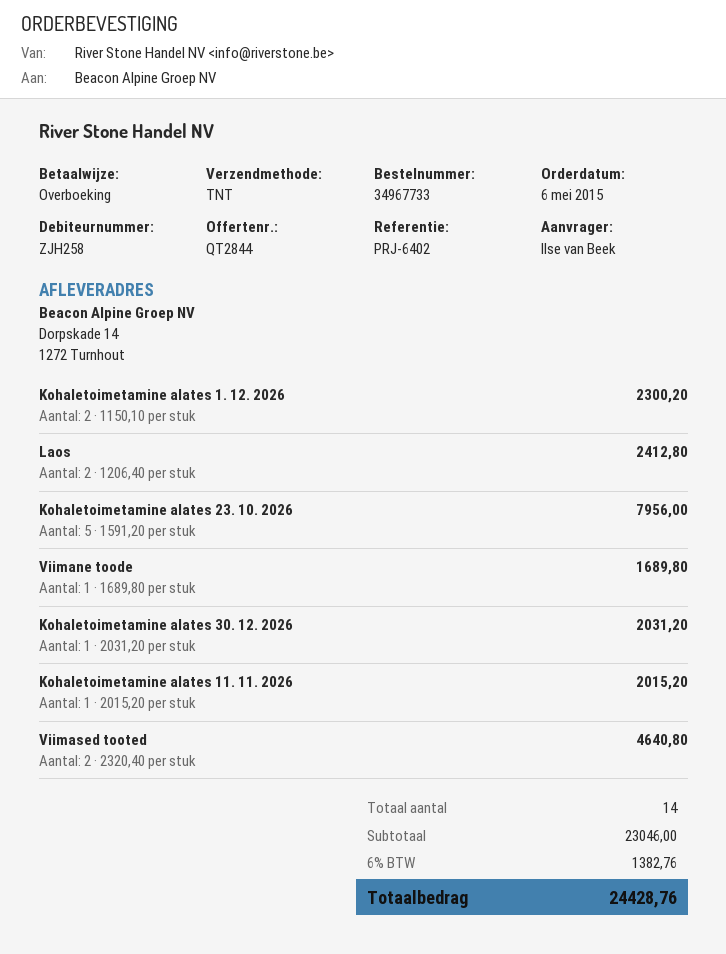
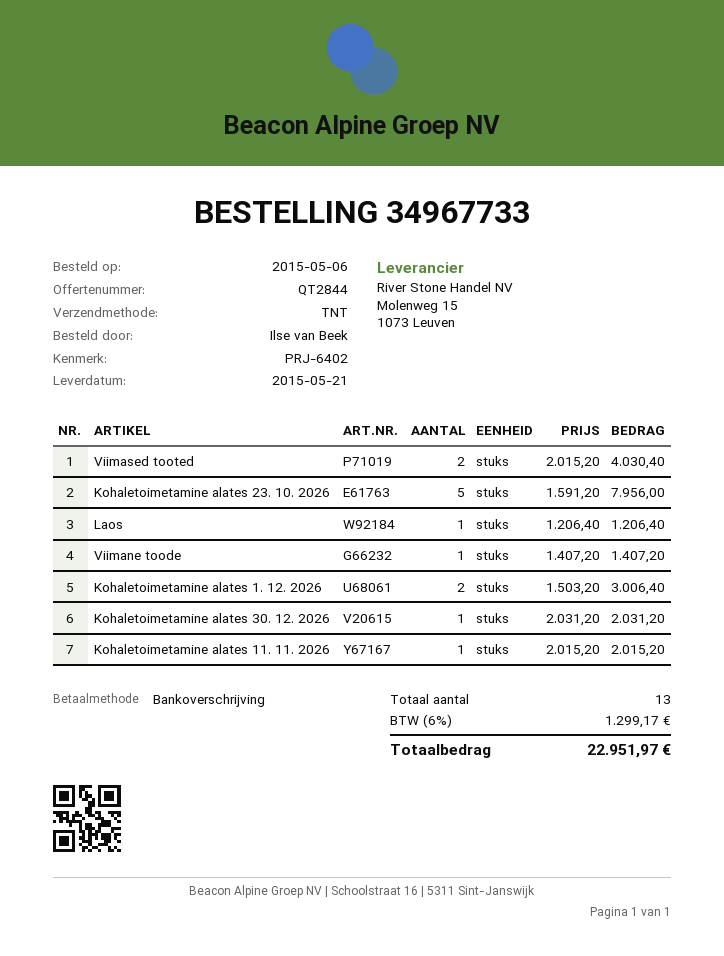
Kohaletoimetamine alates 1. 12. 2026: 2 x 1150.10 = 2300.20 -> 2 x 1503.20 = 3006.40
Laos: 2 x 1206.40 = 2412.80 -> 1 x 1206.40 = 1206.40
Viimane toode: 1 x 1689.80 = 1689.80 -> 1 x 1407.20 = 1407.20
Viimased tooted: 2 x 2320.40 = 4640.80 -> 2 x 2015.20 = 4030.40
total quantity: 14 -> 13
tax: 6% = 1382.76 -> 6% = 1299.17
total: 24428.76 -> 22951.97

